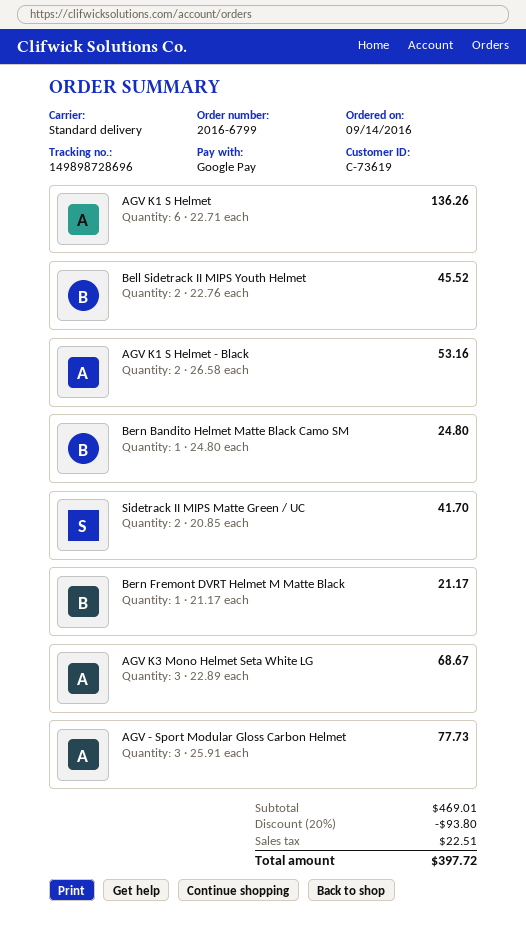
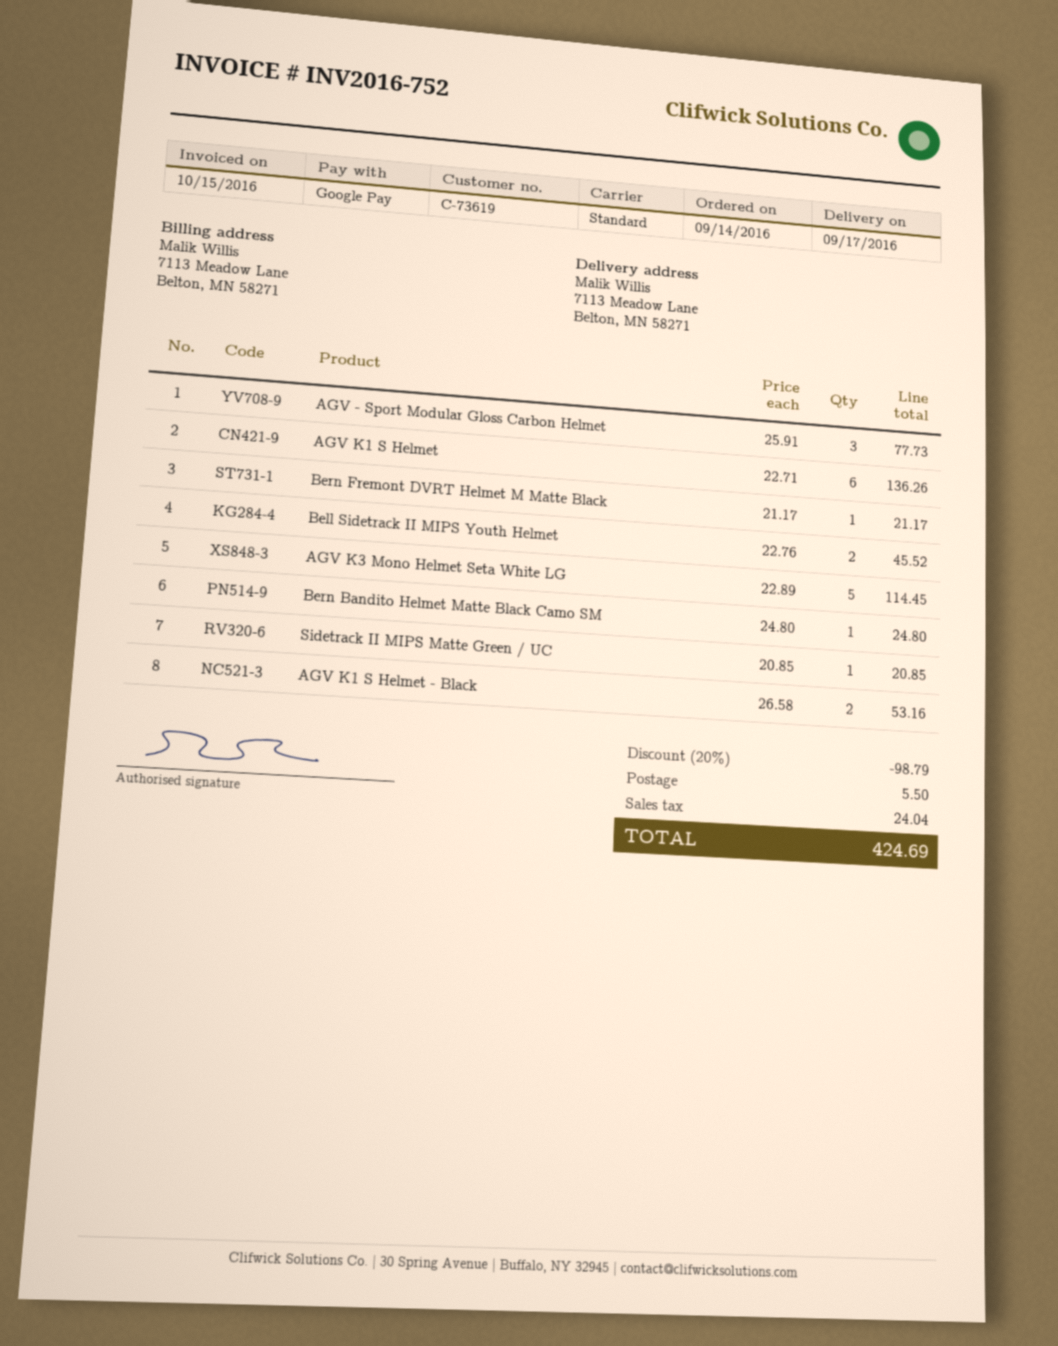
Sidetrack II MIPS Matte Green / UC: 2 x 20.85 = 41.70 -> 1 x 20.85 = 20.85
AGV K3 Mono Helmet Seta White LG: 3 x 22.89 = 68.67 -> 5 x 22.89 = 114.45
discount: 20% = 93.80 -> 20% = 98.79
shipping: none -> 5.50
tax: 22.51 -> 24.04
total: 397.72 -> 424.69

